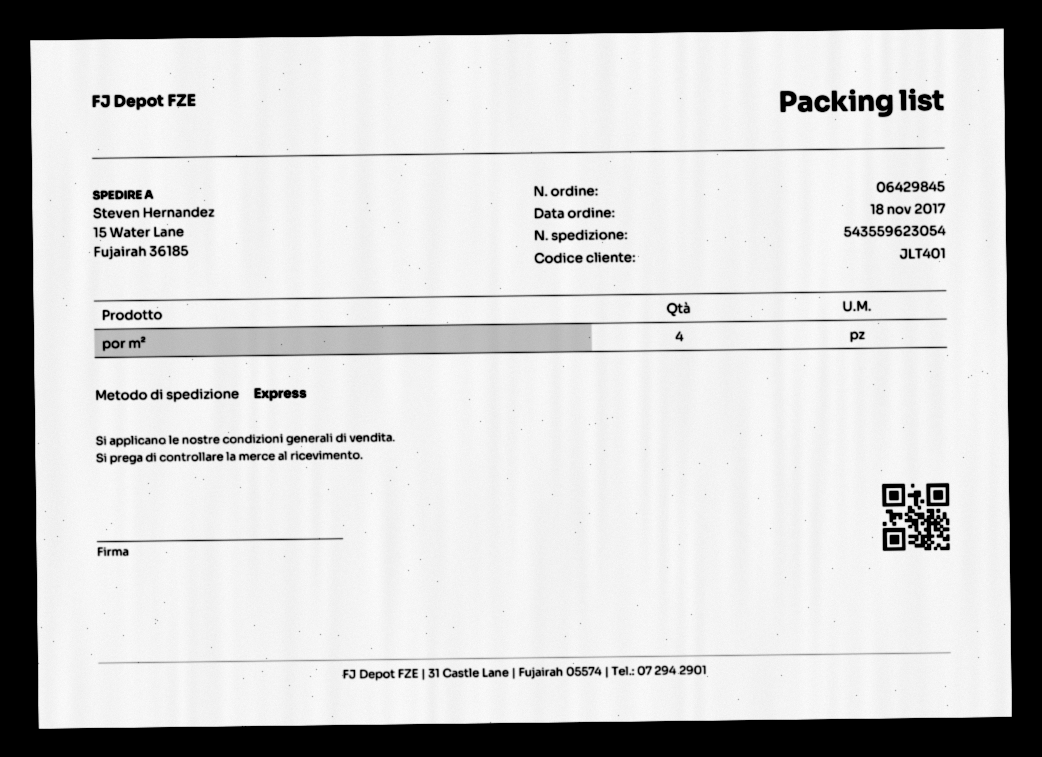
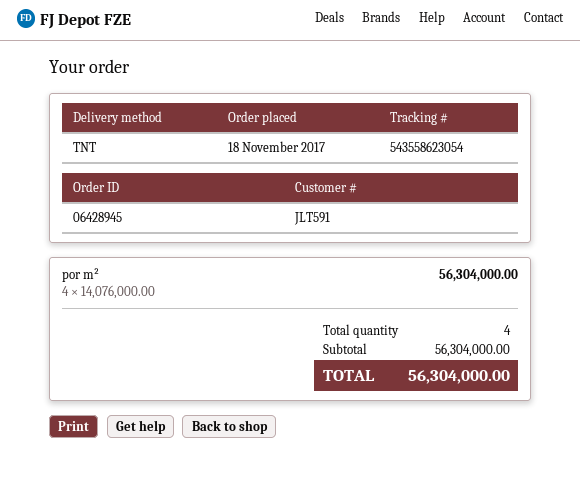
order number: 06429845 -> 06428945
customer number: JLT401 -> JLT591
shipping method: express -> TNT
tracking number: 543559623054 -> 543558623054

